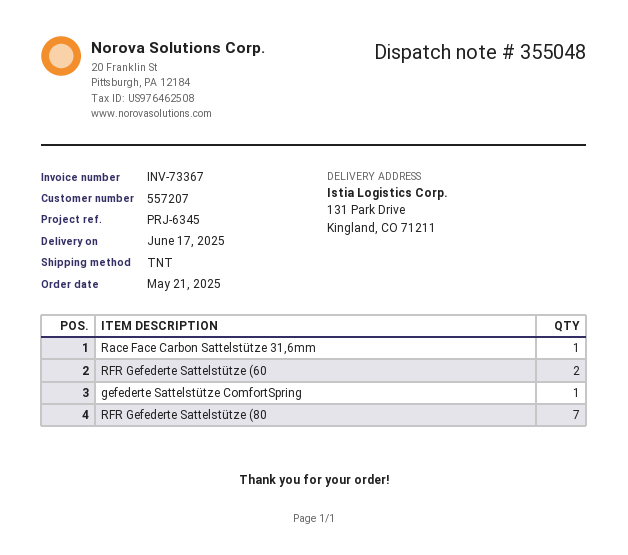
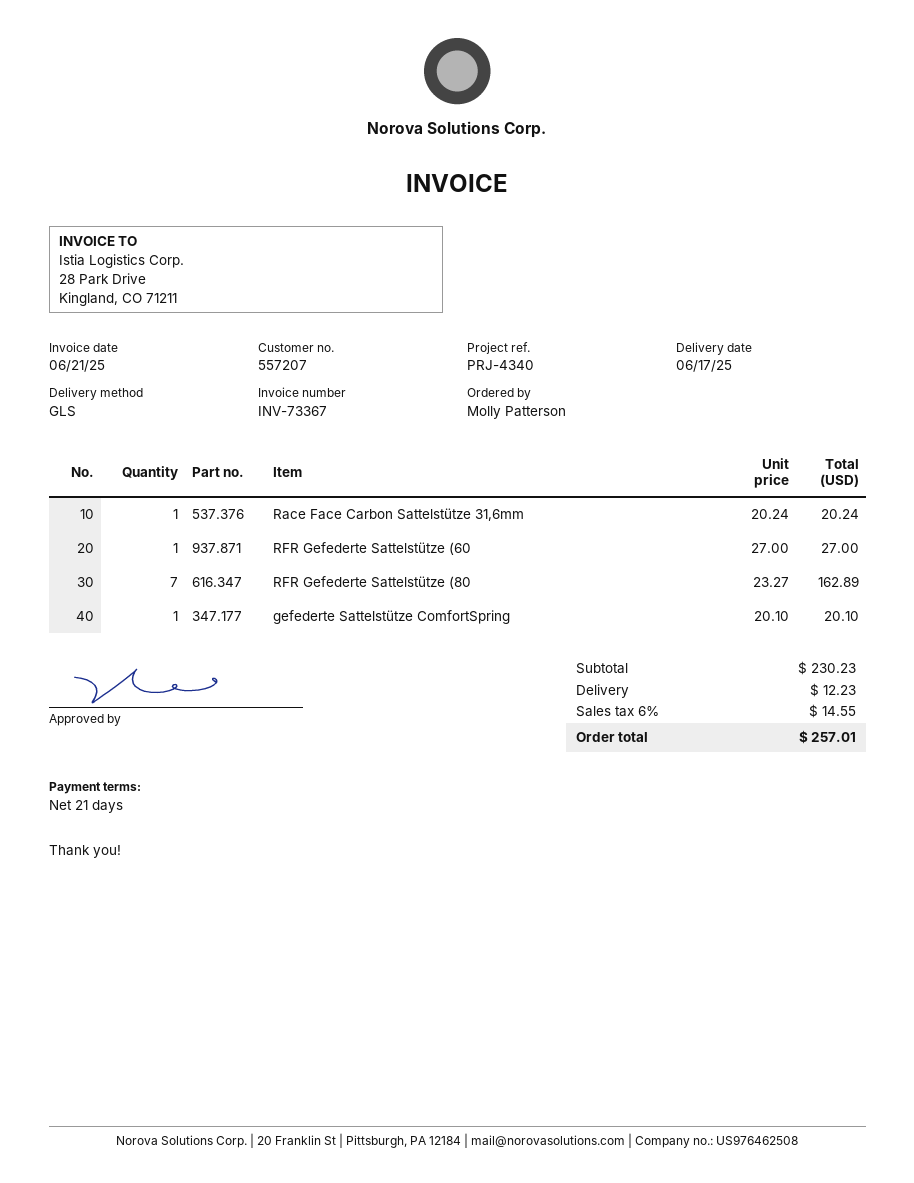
reference: PRJ-6345 -> PRJ-4340
shipping method: TNT -> GLS
RFR Gefederte Sattelstütze (60: 2 -> 1

